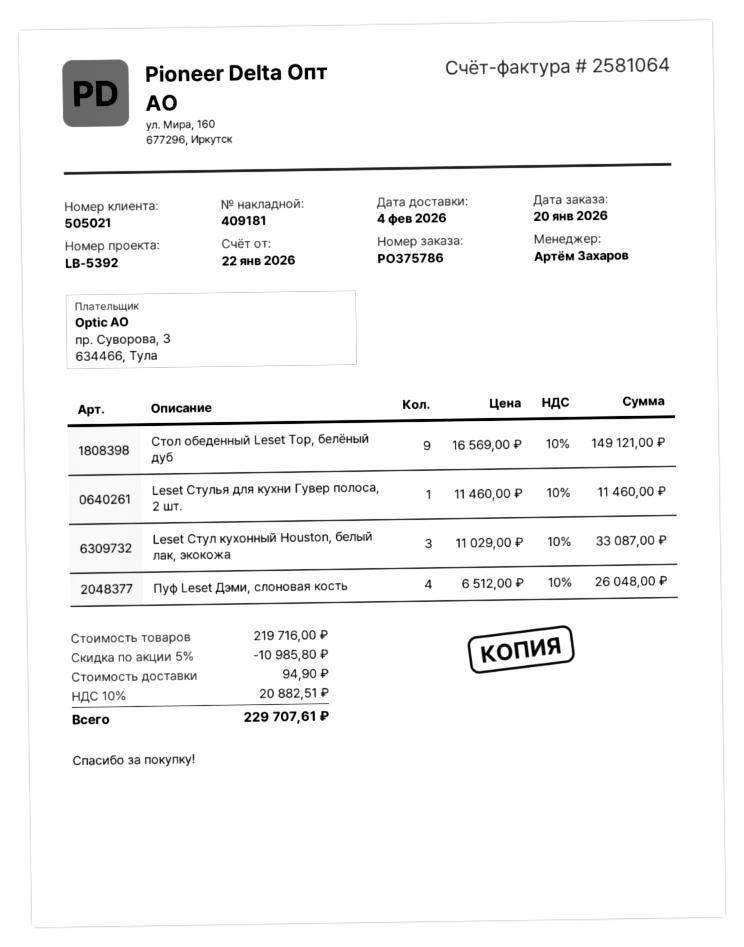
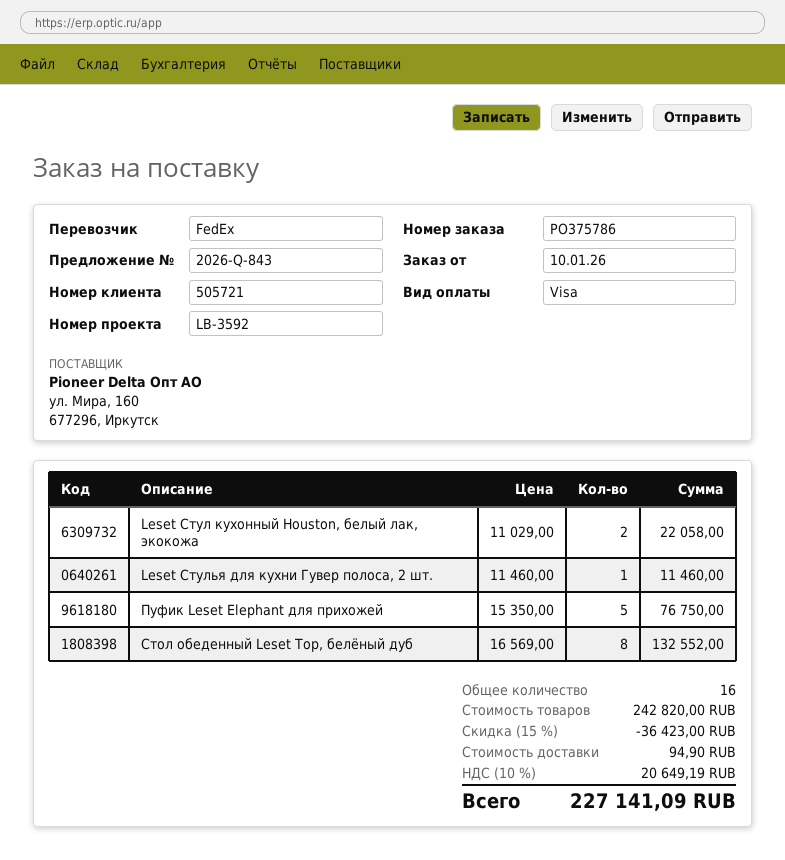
order date: 2026-01-20 -> 2026-01-10
customer number: 505021 -> 505721
reference: LB-5392 -> LB-3592
Стол обеденный Leset Тор, белёный дуб: 9 x 16569.00 = 149121.00 -> 8 x 16569.00 = 132552.00
Leset Стул кухонный Houston, белый лак, экокожа: 3 x 11029.00 = 33087.00 -> 2 x 11029.00 = 22058.00
Пуф Leset Дэми, слоновая кость: 4 x 6512.00 = 26048.00 -> none
Пуфик Leset Elephant для прихожей: none -> 5 x 15350.00 = 76750.00
subtotal: 219716.00 -> 242820.00
discount: 5% = 10985.80 -> 15% = 36423.00
tax: 10% = 20882.51 -> 10% = 20649.19
total: 229707.61 -> 227141.09

